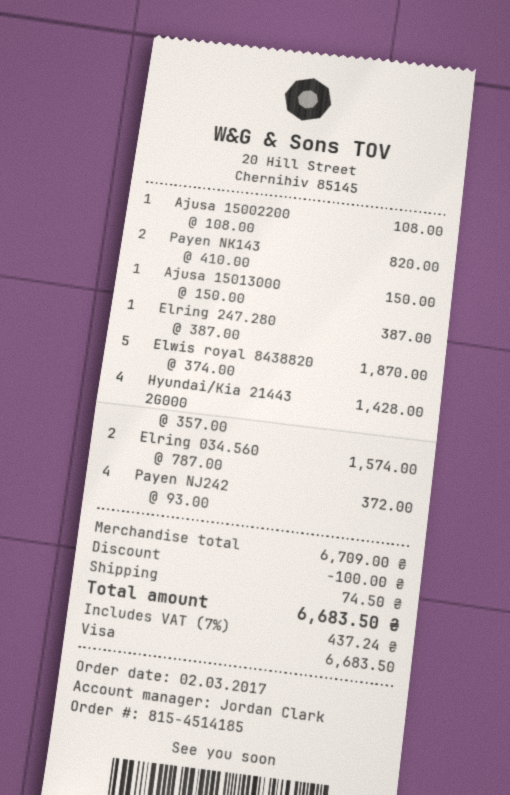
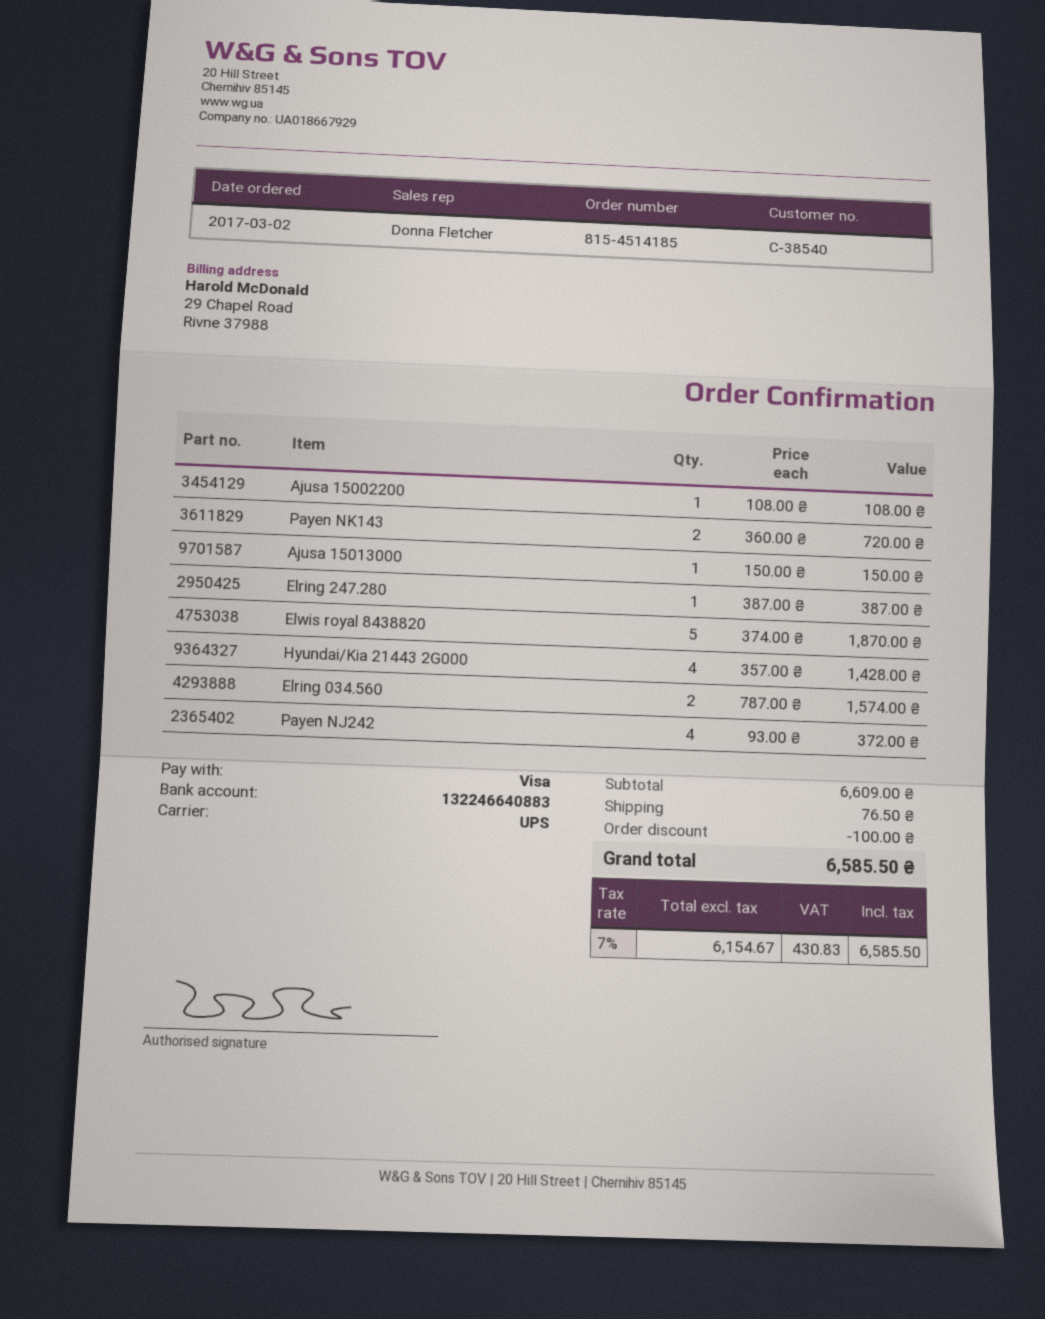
sales rep: Jordan Clark -> Donna Fletcher
Payen NK143: 2 x 410.00 = 820.00 -> 2 x 360.00 = 720.00
subtotal: 6709.00 -> 6609.00
shipping: 74.50 -> 76.50
tax: 7% = 437.24 -> 7% = 430.83
total: 6683.50 -> 6585.50

